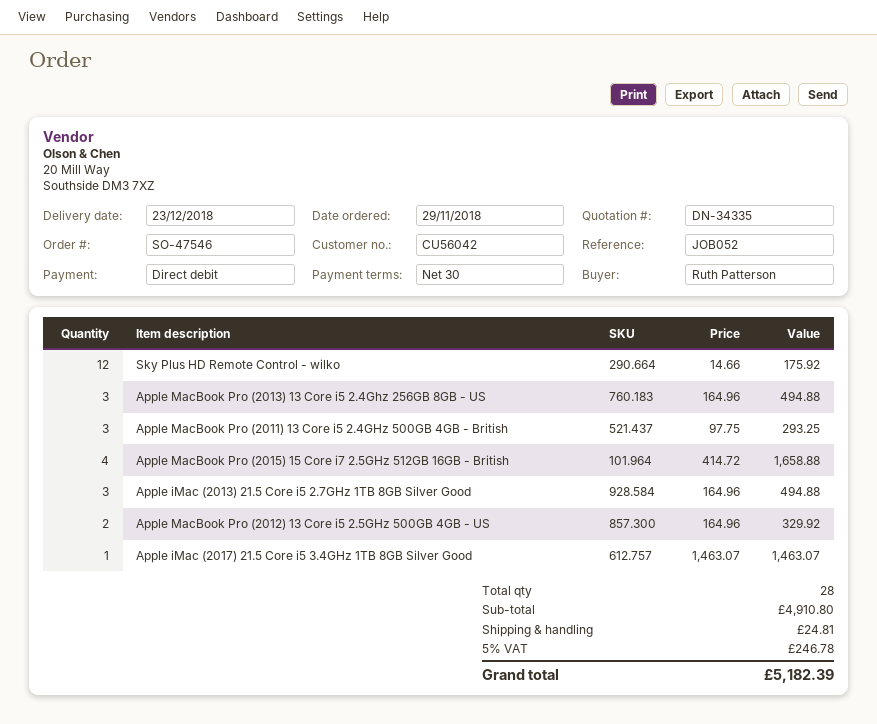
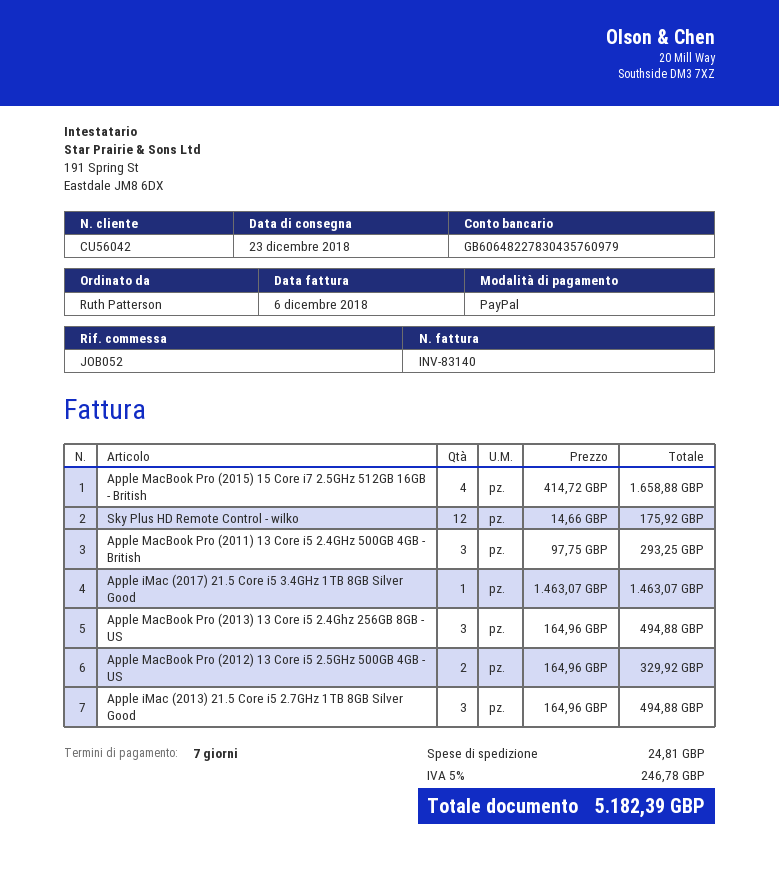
payment terms: 30 days -> 7 days
payment method: direct debit -> PayPal

